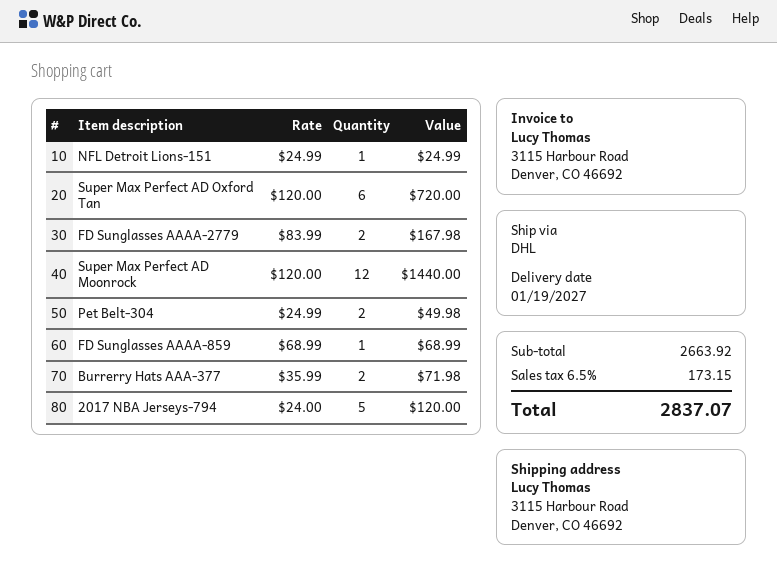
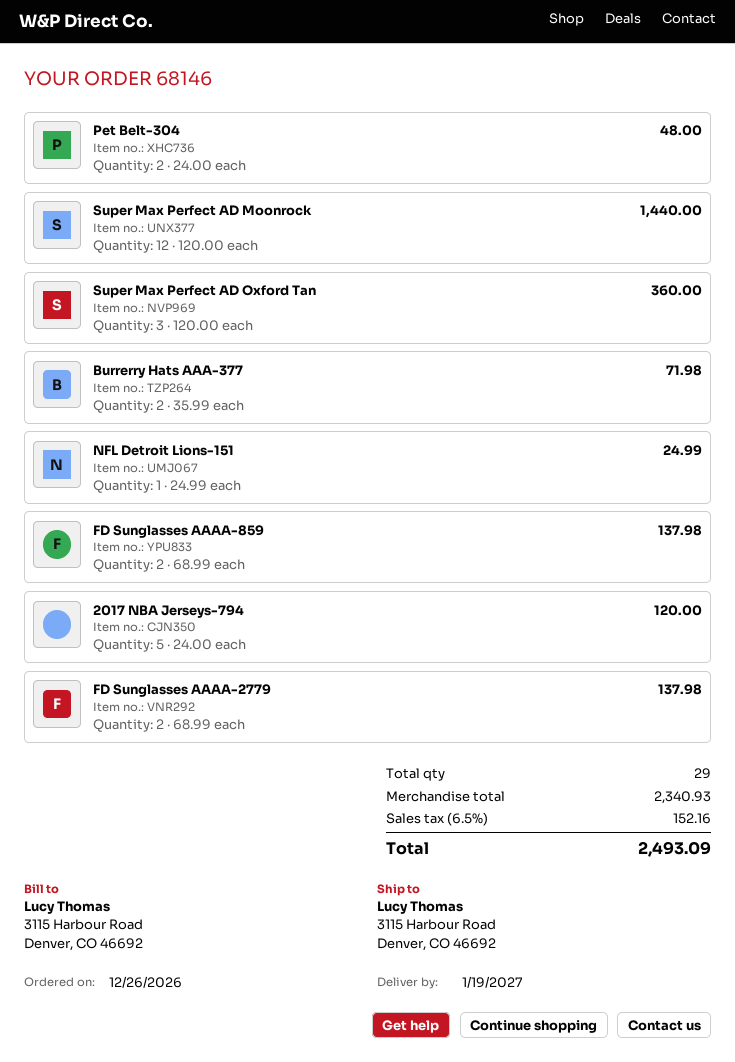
Super Max Perfect AD Oxford Tan: 6 x 120.00 = 720.00 -> 3 x 120.00 = 360.00
FD Sunglasses AAAA-2779: 2 x 83.99 = 167.98 -> 2 x 68.99 = 137.98
Pet Belt-304: 2 x 24.99 = 49.98 -> 2 x 24.00 = 48.00
FD Sunglasses AAAA-859: 1 x 68.99 = 68.99 -> 2 x 68.99 = 137.98
subtotal: 2663.92 -> 2340.93
tax: 6.5% = 173.15 -> 6.5% = 152.16
total: 2837.07 -> 2493.09

